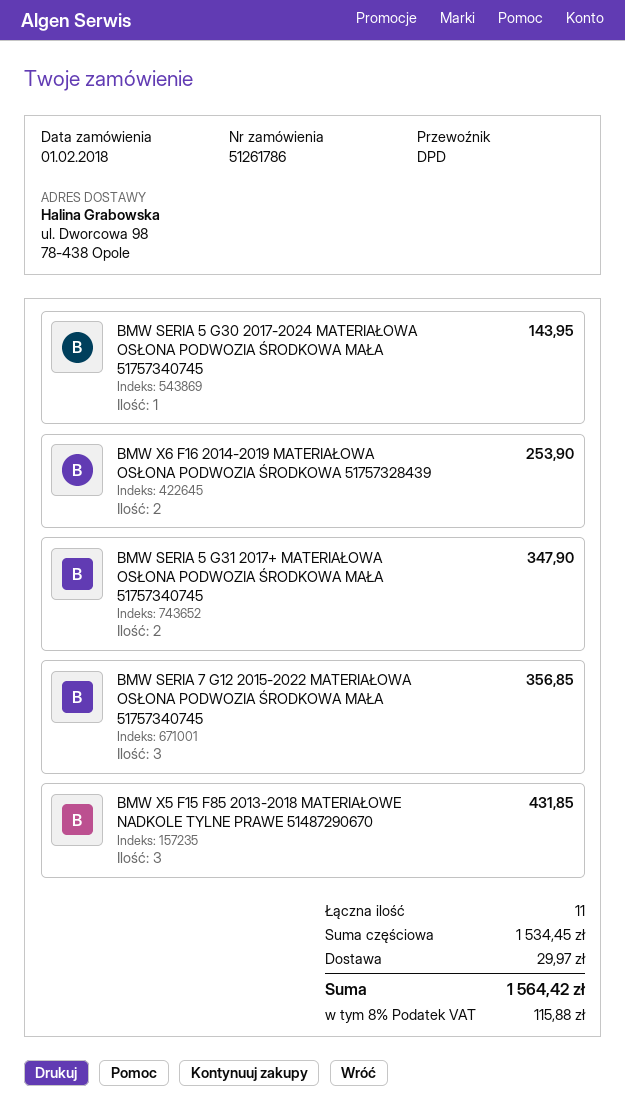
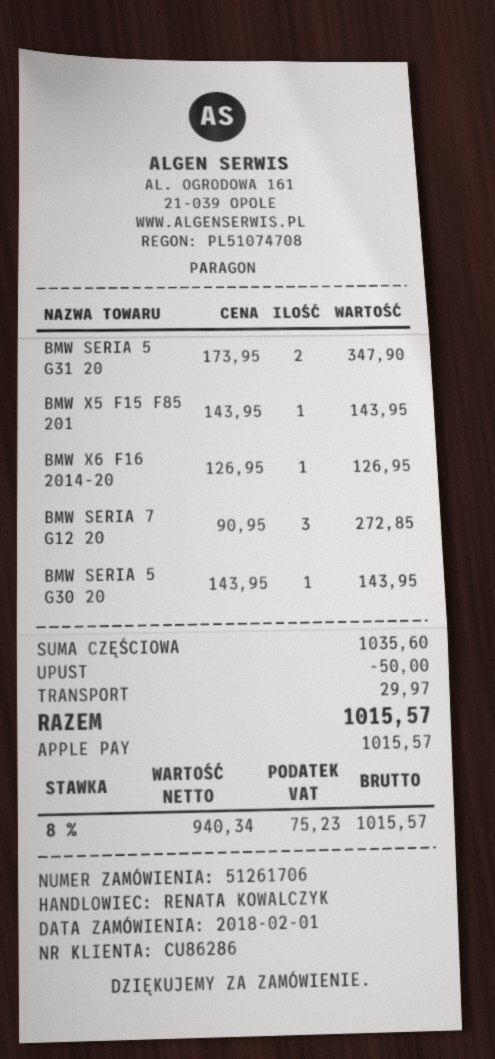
order number: 51261786 -> 51261706
BMW X6 F16 2014-2019 MATERIAŁOWA OSŁONA PODWOZIA ŚRODKOWA 51757328439: 2 for 253.90 -> 1 for 126.95
BMW SERIA 7 G12 2015-2022 MATERIAŁOWA OSŁONA PODWOZIA ŚRODKOWA MAŁA 51757340745: 3 for 356.85 -> 3 for 272.85
BMW X5 F15 F85 2013-2018 MATERIAŁOWE NADKOLE TYLNE PRAWE 51487290670: 3 for 431.85 -> 1 for 143.95
subtotal: 1534.45 -> 1035.60
discount: none -> 50.00
tax: 8% = 115.88 -> 8% = 75.23
total: 1564.42 -> 1015.57

